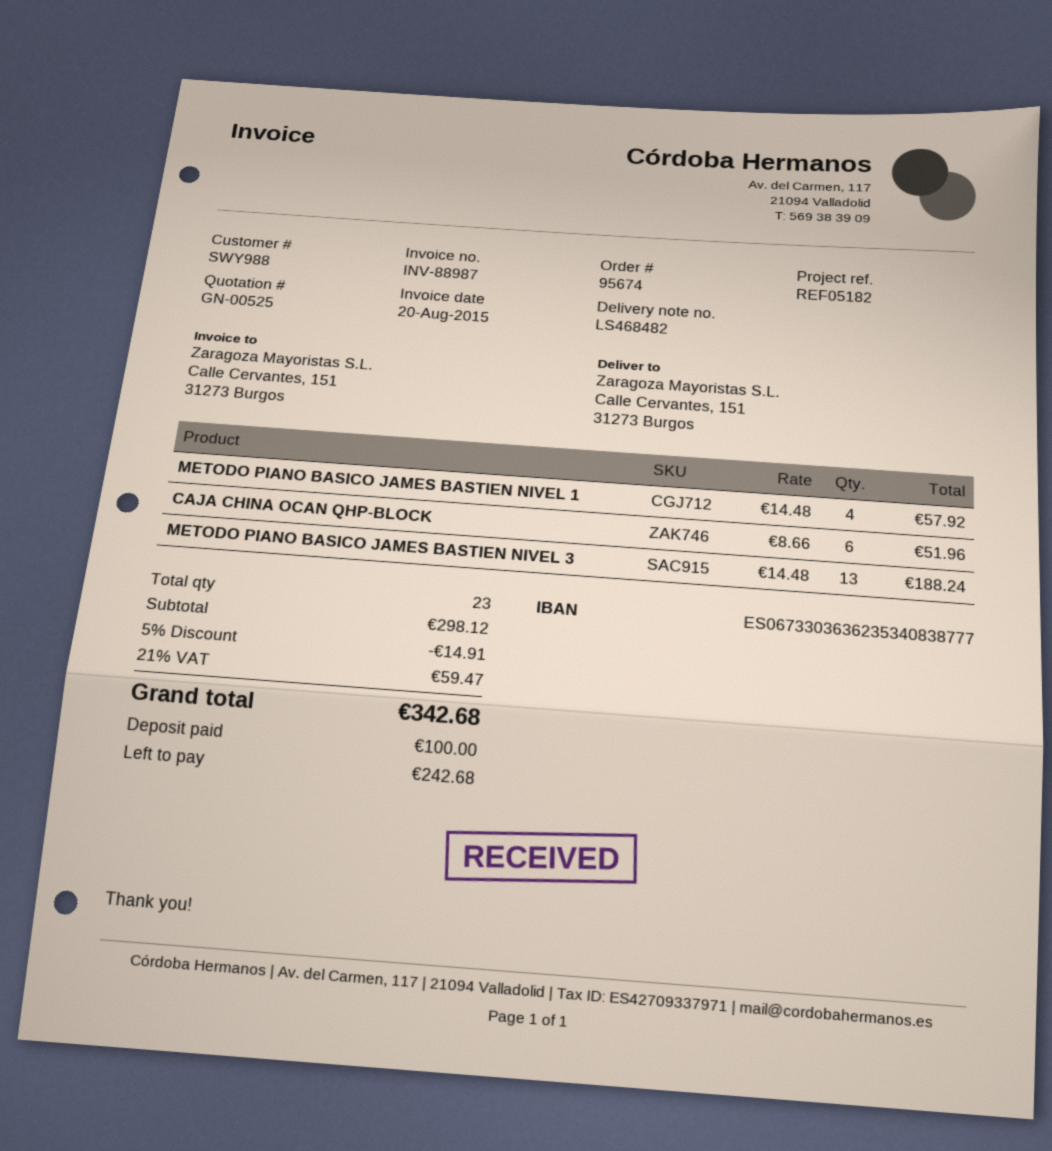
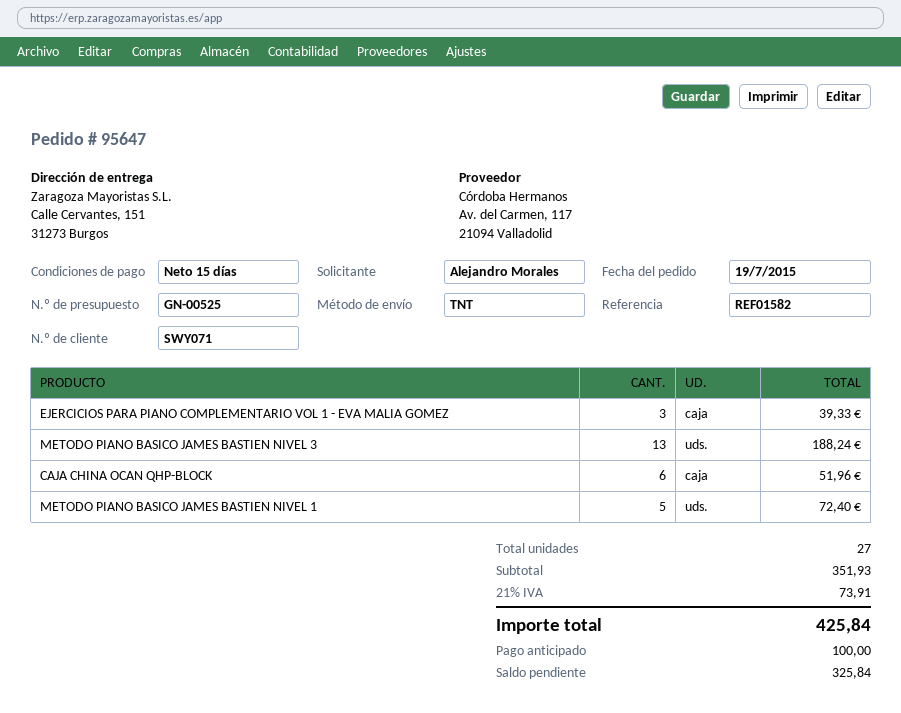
order number: 95674 -> 95647
customer number: SWY988 -> SWY071
reference: REF05182 -> REF01582
METODO PIANO BASICO JAMES BASTIEN NIVEL 1: 4 for 57.92 -> 5 for 72.40
EJERCICIOS PARA PIANO COMPLEMENTARIO VOL 1 - EVA MALIA GOMEZ: none -> 3 for 39.33
total quantity: 23 -> 27
subtotal: 298.12 -> 351.93
discount: 5% = 14.91 -> none
tax: 21% = 59.47 -> 21% = 73.91
total: 342.68 -> 425.84
balance: 242.68 -> 325.84

